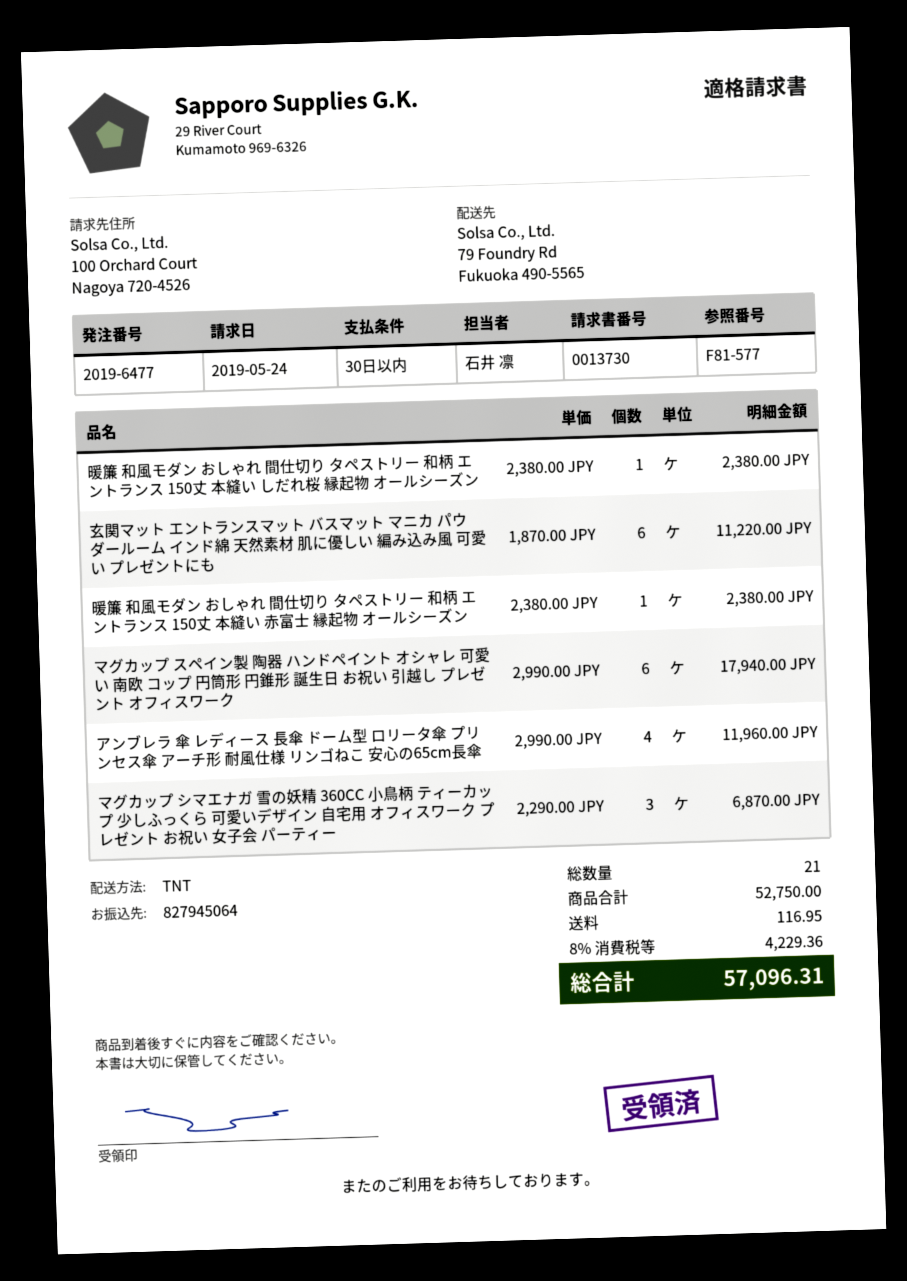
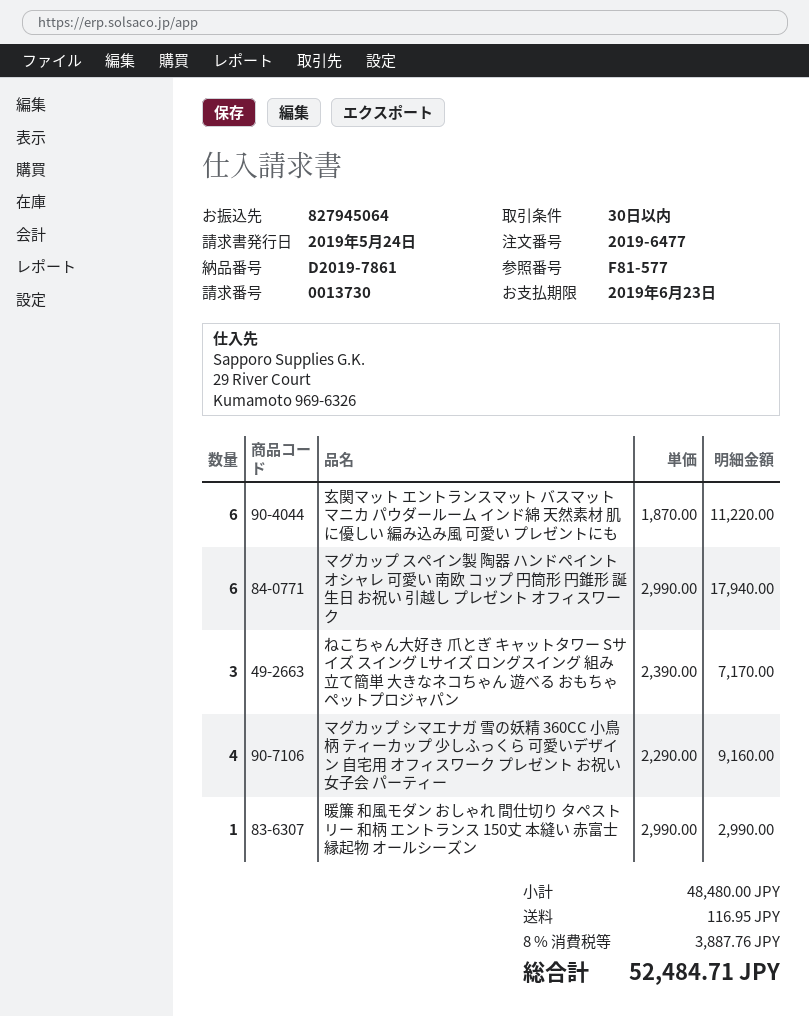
暖簾 和風モダン おしゃれ 間仕切り タペストリー 和柄 エントランス 150丈 本縫い しだれ桜 縁起物 オールシーズン: 1 x 2380.00 = 2380.00 -> none
暖簾 和風モダン おしゃれ 間仕切り タペストリー 和柄 エントランス 150丈 本縫い 赤富士 縁起物 オールシーズン: 1 x 2380.00 = 2380.00 -> 1 x 2990.00 = 2990.00
アンブレラ 傘 レディース 長傘 ドーム型 ロリータ傘 プリンセス傘 アーチ形 耐風仕様 リンゴねこ 安心の65cm長傘: 4 x 2990.00 = 11960.00 -> none
マグカップ シマエナガ 雪の妖精 360CC 小鳥柄 ティーカップ 少しふっくら 可愛いデザイン 自宅用 オフィスワーク プレゼント お祝い 女子会 パーティー: 3 x 2290.00 = 6870.00 -> 4 x 2290.00 = 9160.00
ねこちゃん大好き 爪とぎ キャットタワー Sサイズ スイング Lサイズ ロングスイング 組み立て簡単 大きなネコちゃん 遊べる おもちゃ ペットプロジャパン: none -> 3 x 2390.00 = 7170.00
subtotal: 52750.00 -> 48480.00
tax: 8% = 4229.36 -> 8% = 3887.76
total: 57096.31 -> 52484.71

